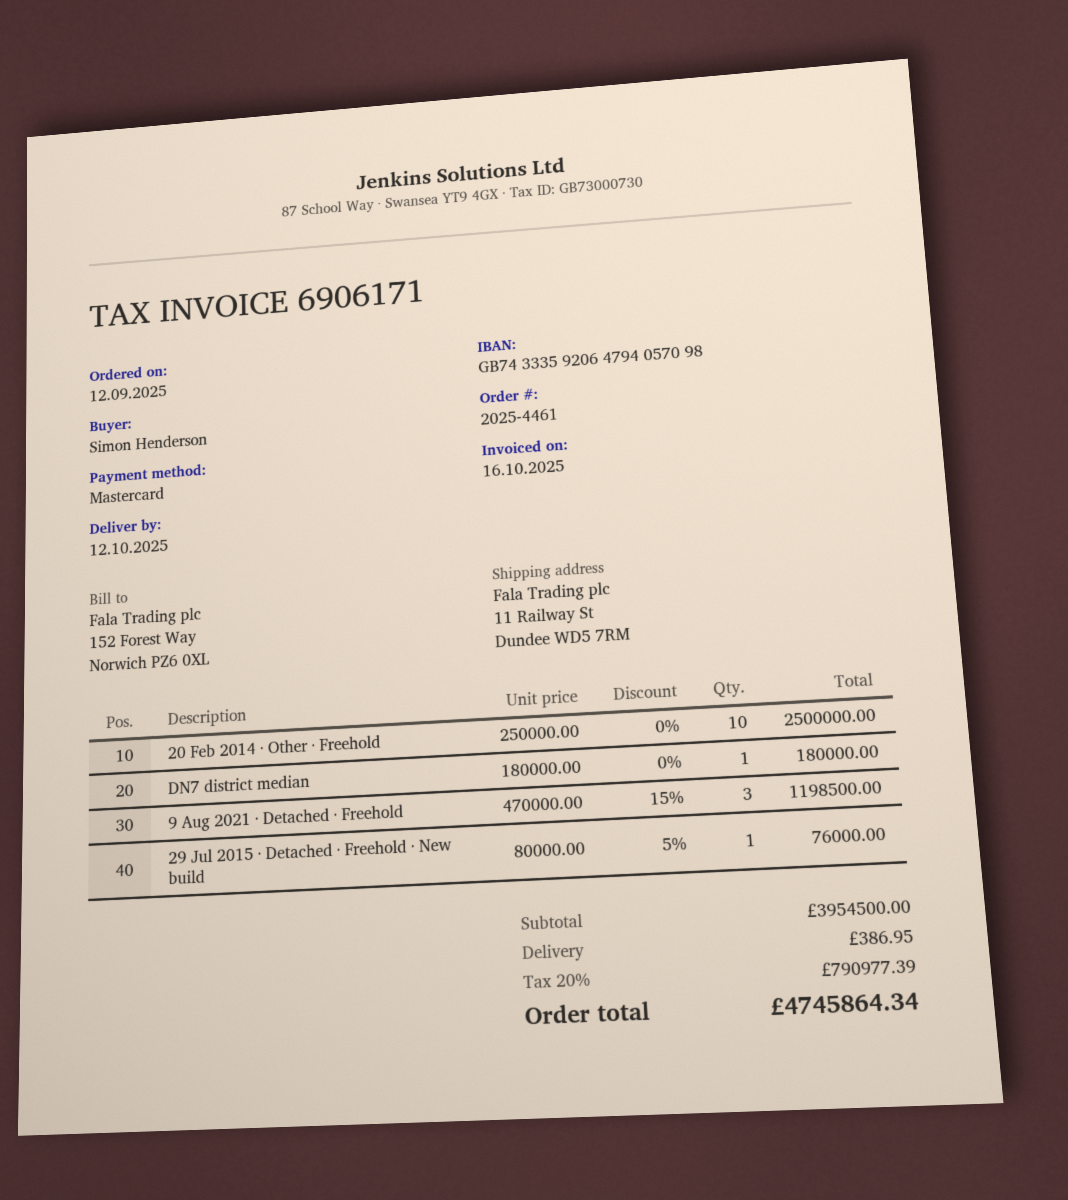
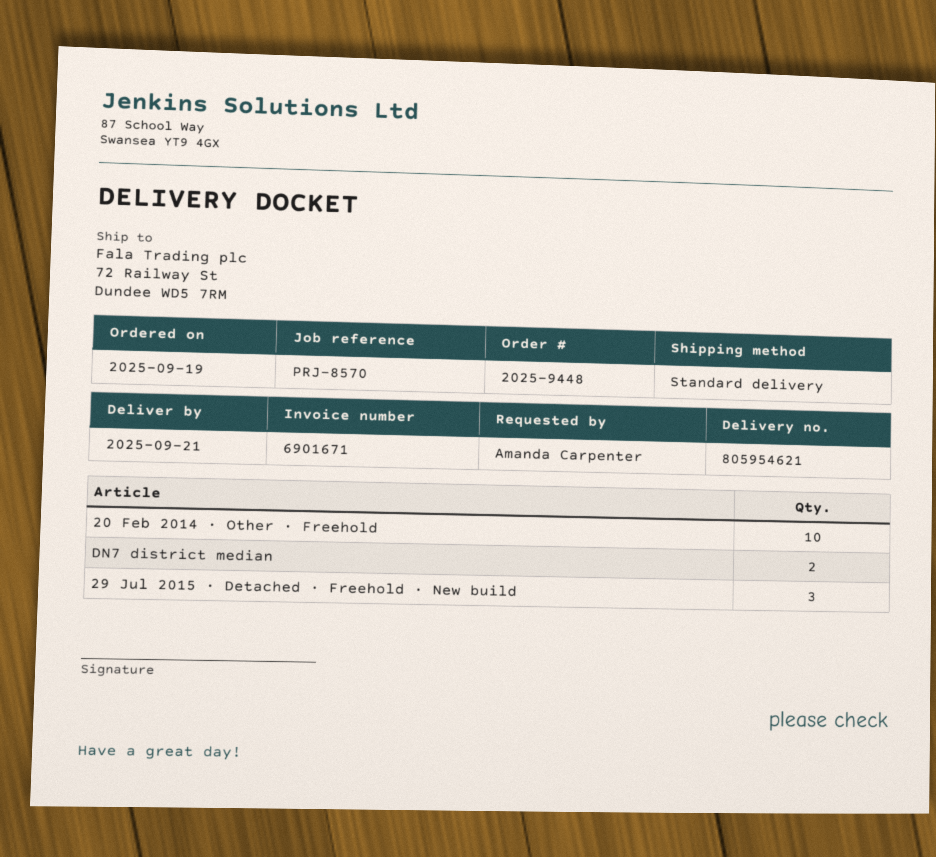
order number: 2025-4461 -> 2025-9448
order date: 2025-09-12 -> 2025-09-19
delivery date: 2025-10-12 -> 2025-09-21
invoice number: 6906171 -> 6901671
ordered by: Simon Henderson -> Amanda Carpenter
ship to: 11 Railway St, Dundee WD5 7RM -> 72 Railway St, Dundee WD5 7RM
DN7 district median: 1 -> 2
9 Aug 2021 · Detached · Freehold: 3 -> none
29 Jul 2015 · Detached · Freehold · New build: 1 -> 3

